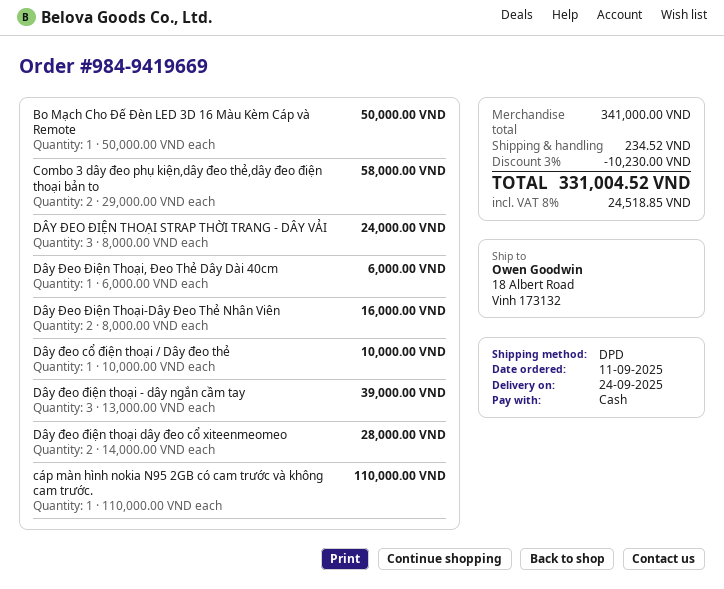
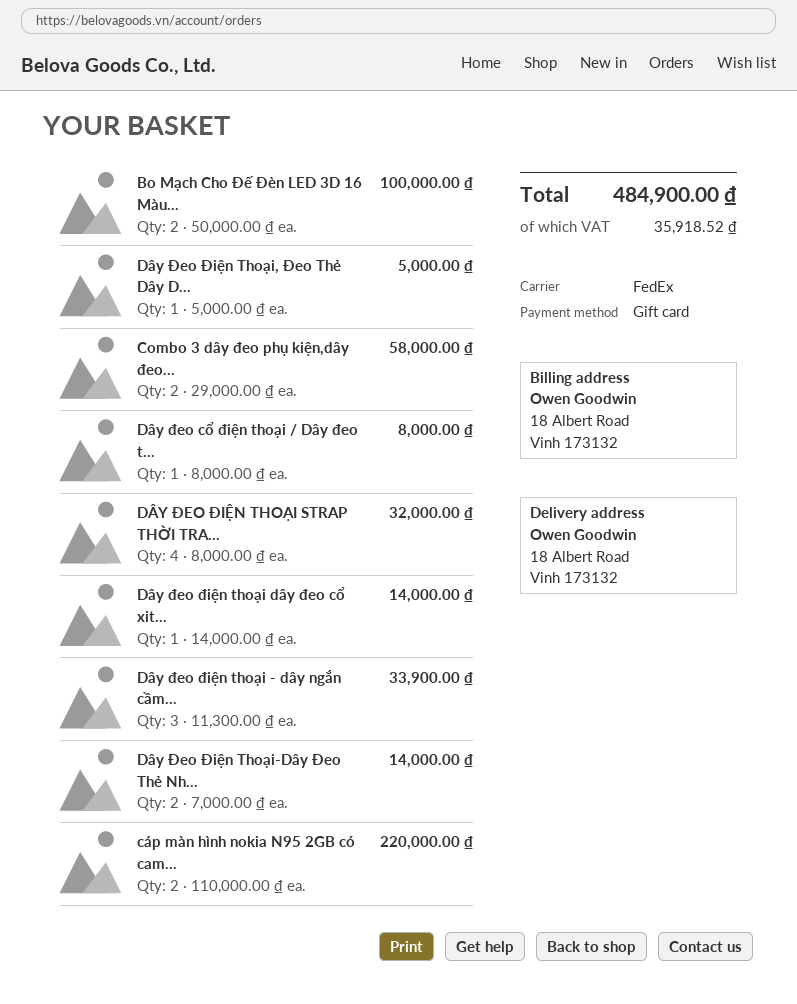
payment method: cash -> gift card
shipping method: DPD -> FedEx
Bo Mạch Cho Đế Đèn LED 3D 16 Màu Kèm Cáp và Remote: 1 x 50000.00 = 50000.00 -> 2 x 50000.00 = 100000.00
DÂY ĐEO ĐIỆN THOẠI STRAP THỜI TRANG - DÂY VẢI: 3 x 8000.00 = 24000.00 -> 4 x 8000.00 = 32000.00
Dây Đeo Điện Thoại, Đeo Thẻ Dây Dài 40cm: 1 x 6000.00 = 6000.00 -> 1 x 5000.00 = 5000.00
Dây Đeo Điện Thoại-Dây Đeo Thẻ Nhân Viên: 2 x 8000.00 = 16000.00 -> 2 x 7000.00 = 14000.00
Dây đeo cổ điện thoại / Dây đeo thẻ: 1 x 10000.00 = 10000.00 -> 1 x 8000.00 = 8000.00
Dây đeo điện thoại - dây ngắn cầm tay: 3 x 13000.00 = 39000.00 -> 3 x 11300.00 = 33900.00
Dây đeo điện thoại dây đeo cổ xiteenmeomeo: 2 x 14000.00 = 28000.00 -> 1 x 14000.00 = 14000.00
cáp màn hình nokia N95 2GB có cam trước và không cam trước.: 1 x 110000.00 = 110000.00 -> 2 x 110000.00 = 220000.00
discount: 3% = 10230.00 -> none
shipping: 234.52 -> none
tax: 24518.85 -> 35918.52
total: 331004.52 -> 484900.00

